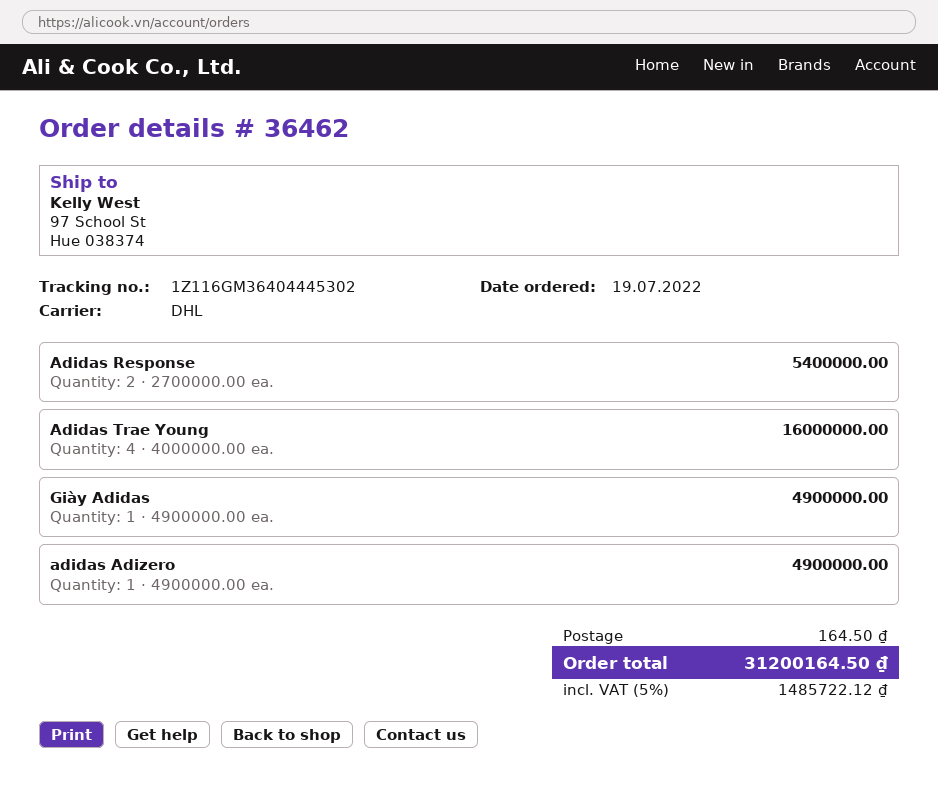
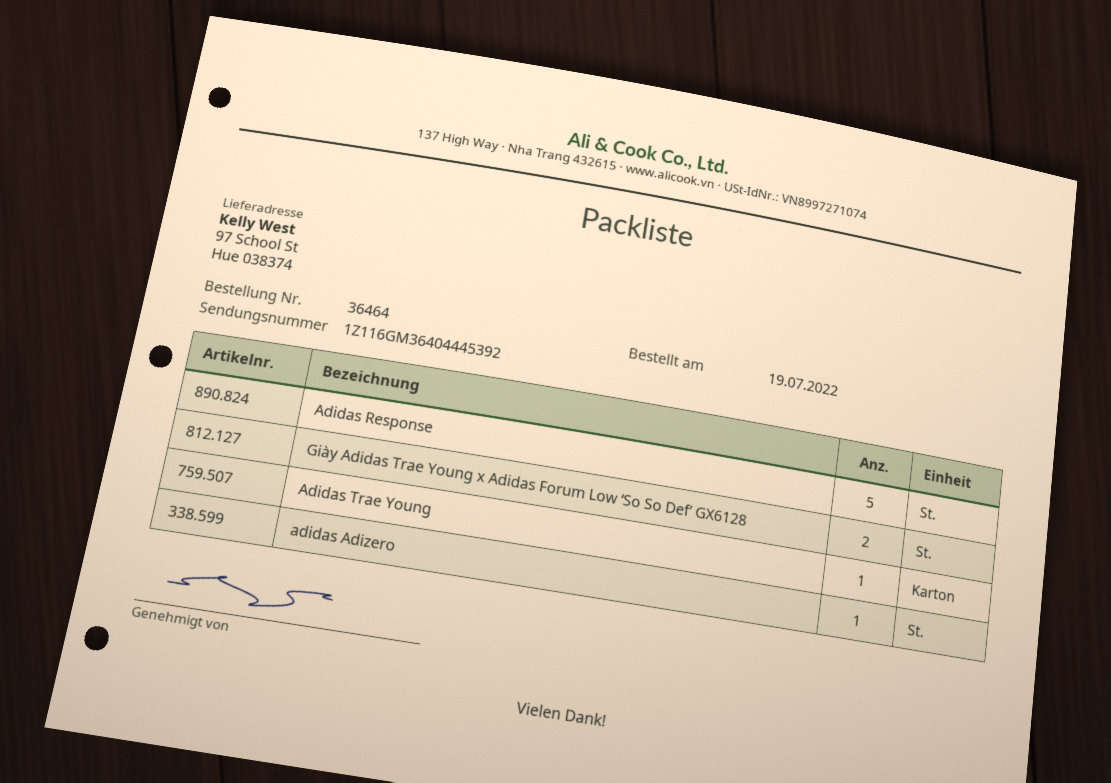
order number: 36462 -> 36464
tracking number: 1Z116GM36404445302 -> 1Z116GM36404445392
Adidas Response: 2 -> 5
Adidas Trae Young: 4 -> 1
Giày Adidas: 1 -> none
Giày Adidas Trae Young x Adidas Forum Low ‘So So Def’ GX6128: none -> 2

